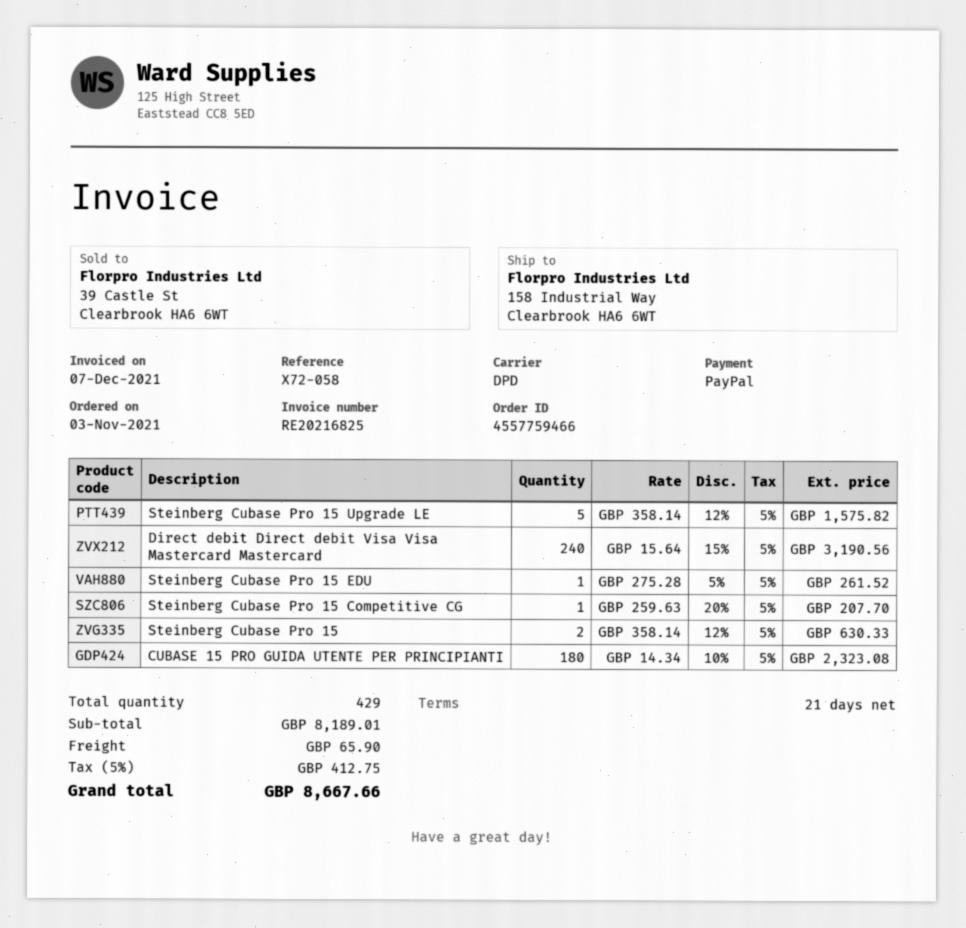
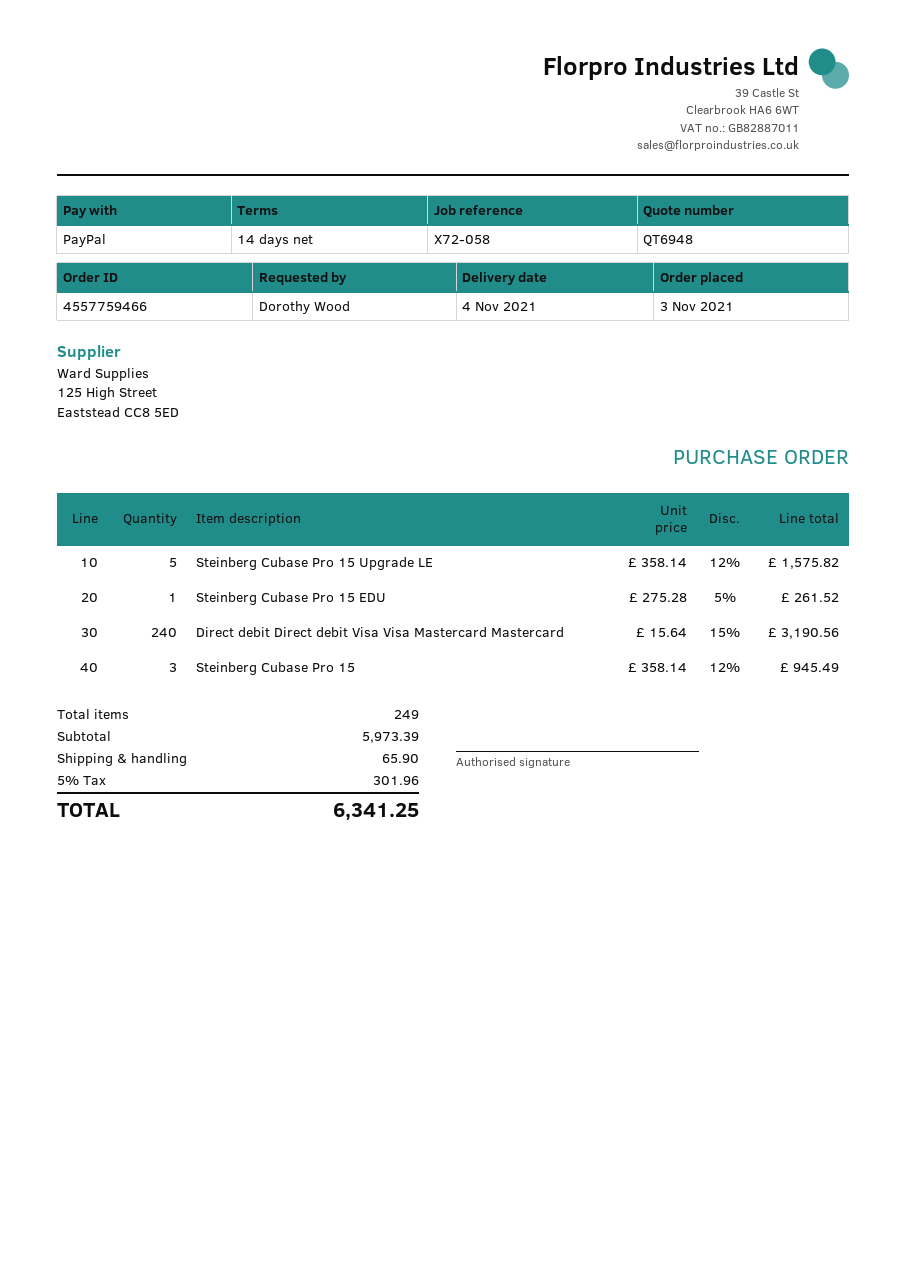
payment terms: 21 days -> 14 days
Steinberg Cubase Pro 15 Competitive CG: 1 x 259.63 - 20% = 207.70 -> none
Steinberg Cubase Pro 15: 2 x 358.14 - 12% = 630.33 -> 3 x 358.14 - 12% = 945.49
CUBASE 15 PRO GUIDA UTENTE PER PRINCIPIANTI: 180 x 14.34 - 10% = 2323.08 -> none
total quantity: 429 -> 249
subtotal: 8189.01 -> 5973.39
tax: 5% = 412.75 -> 5% = 301.96
total: 8667.66 -> 6341.25

